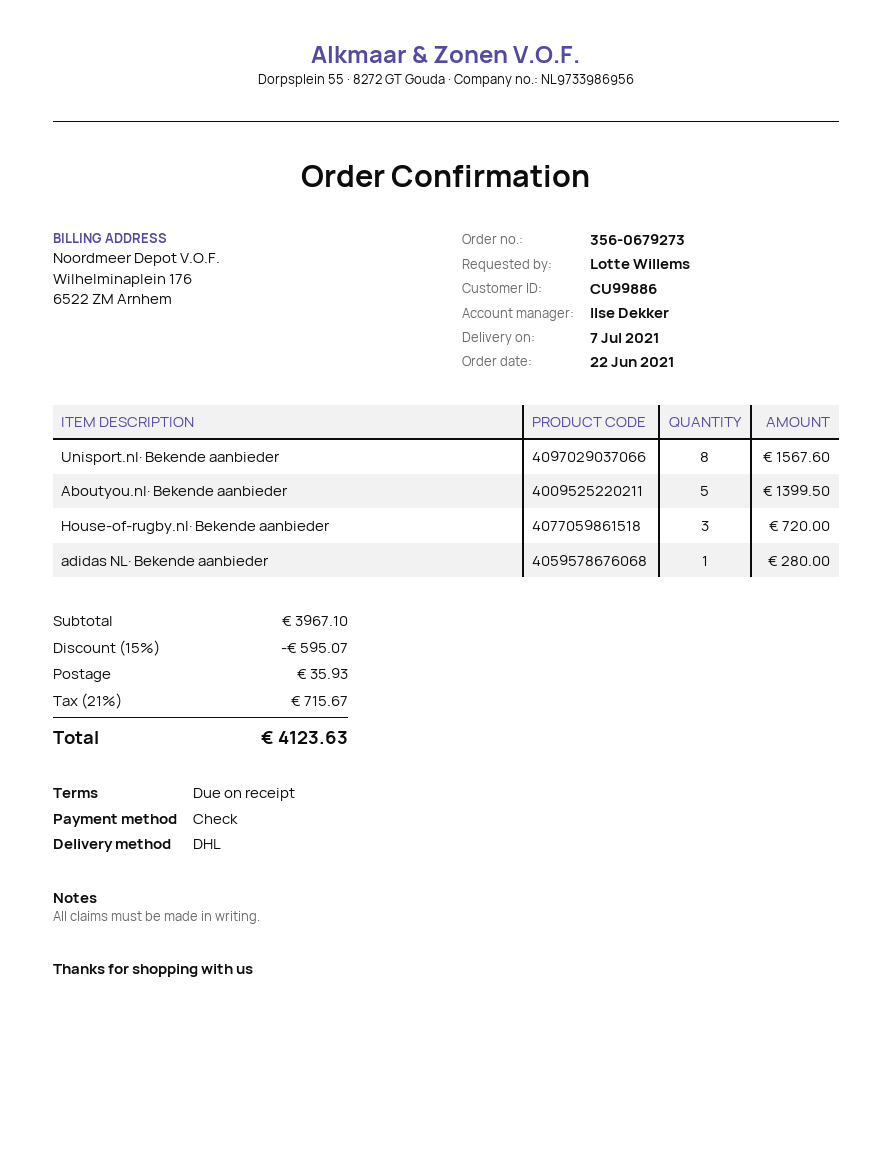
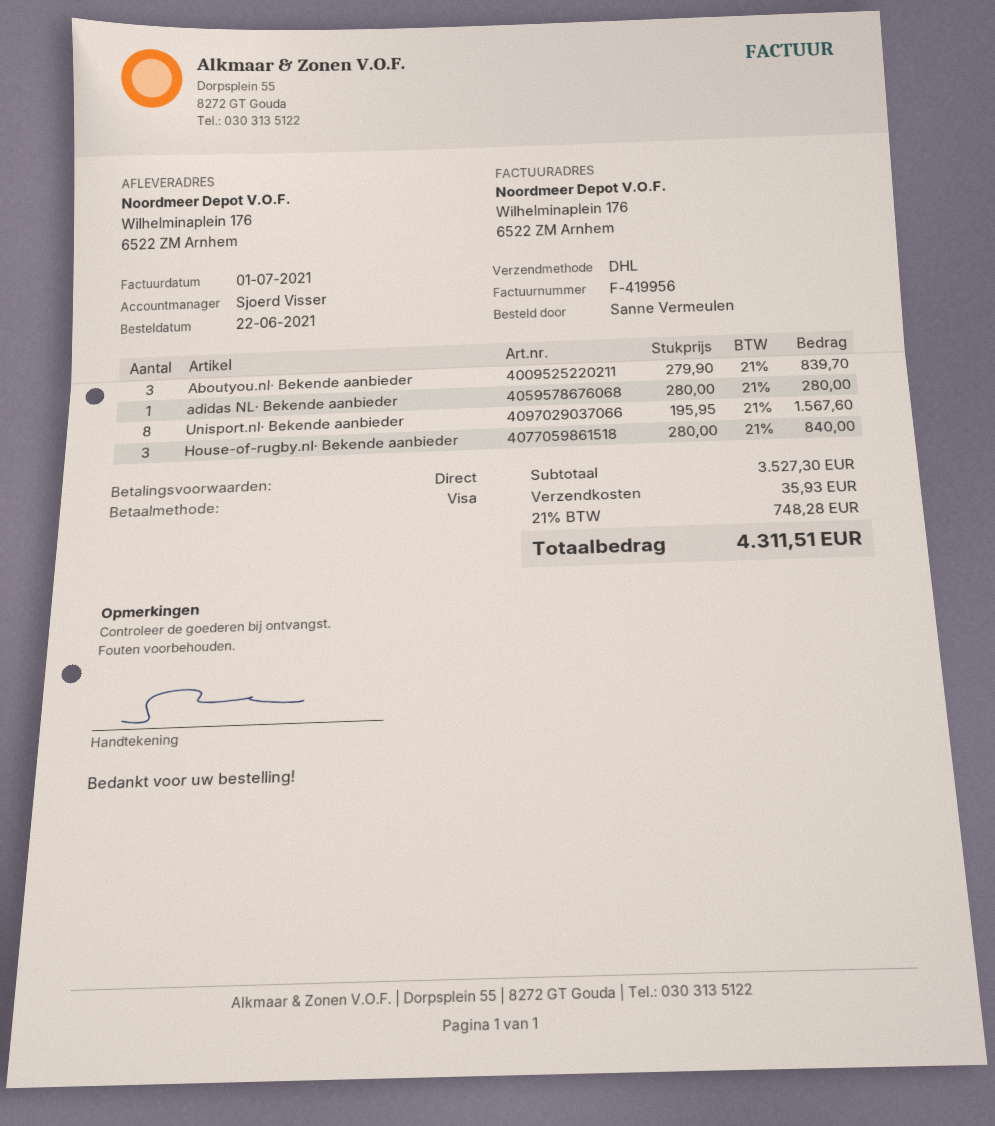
ordered by: Lotte Willems -> Sanne Vermeulen
sales rep: Ilse Dekker -> Sjoerd Visser
payment method: cheque -> Visa
Aboutyou.nl· Bekende aanbieder: 5 for 1399.50 -> 3 for 839.70
House-of-rugby.nl· Bekende aanbieder: 3 for 720.00 -> 3 for 840.00
subtotal: 3967.10 -> 3527.30
discount: 15% = 595.07 -> none
tax: 21% = 715.67 -> 21% = 748.28
total: 4123.63 -> 4311.51

